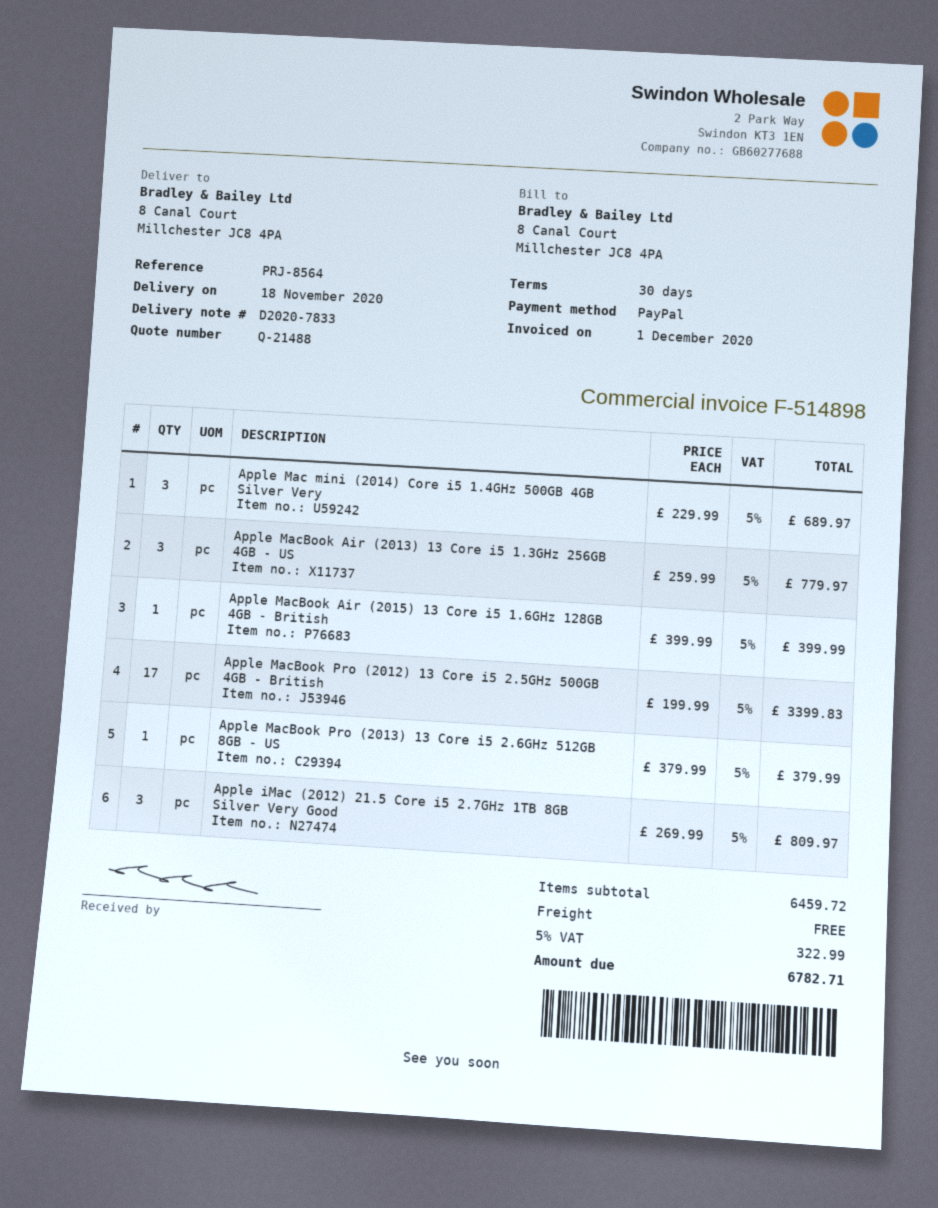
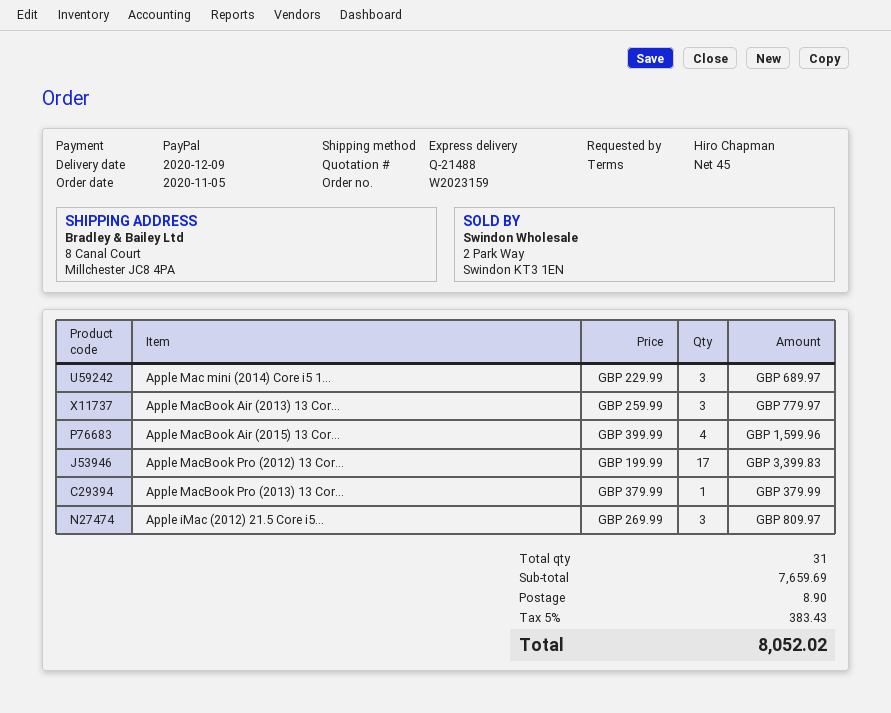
delivery date: 2020-11-18 -> 2020-12-09
payment terms: 30 days -> 45 days
Apple MacBook Air (2015) 13 Core i5 1.6GHz 128GB 4GB - British: 1 x 399.99 = 399.99 -> 4 x 399.99 = 1599.96
subtotal: 6459.72 -> 7659.69
shipping: 0.00 -> 8.90
tax: 5% = 322.99 -> 5% = 383.43
total: 6782.71 -> 8052.02

